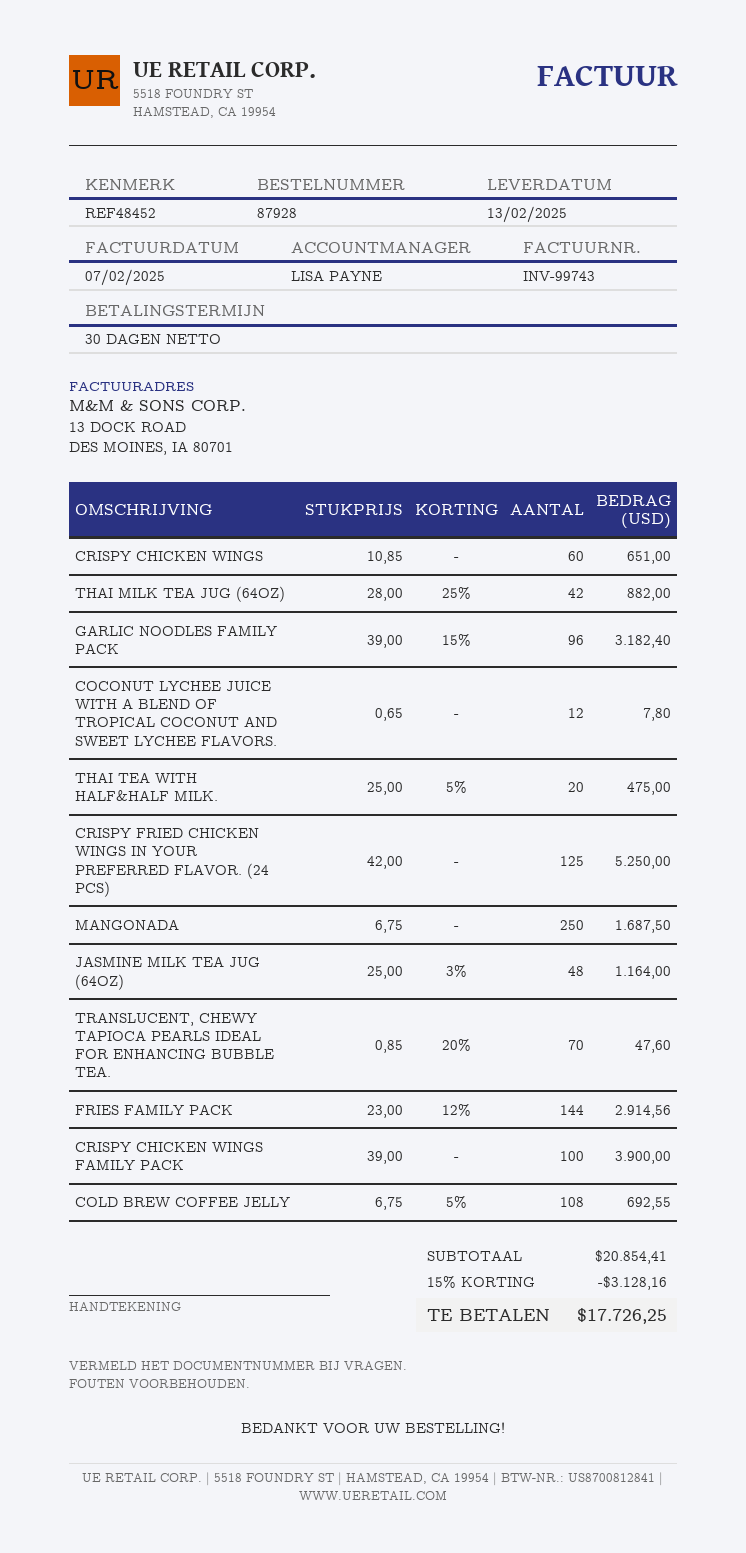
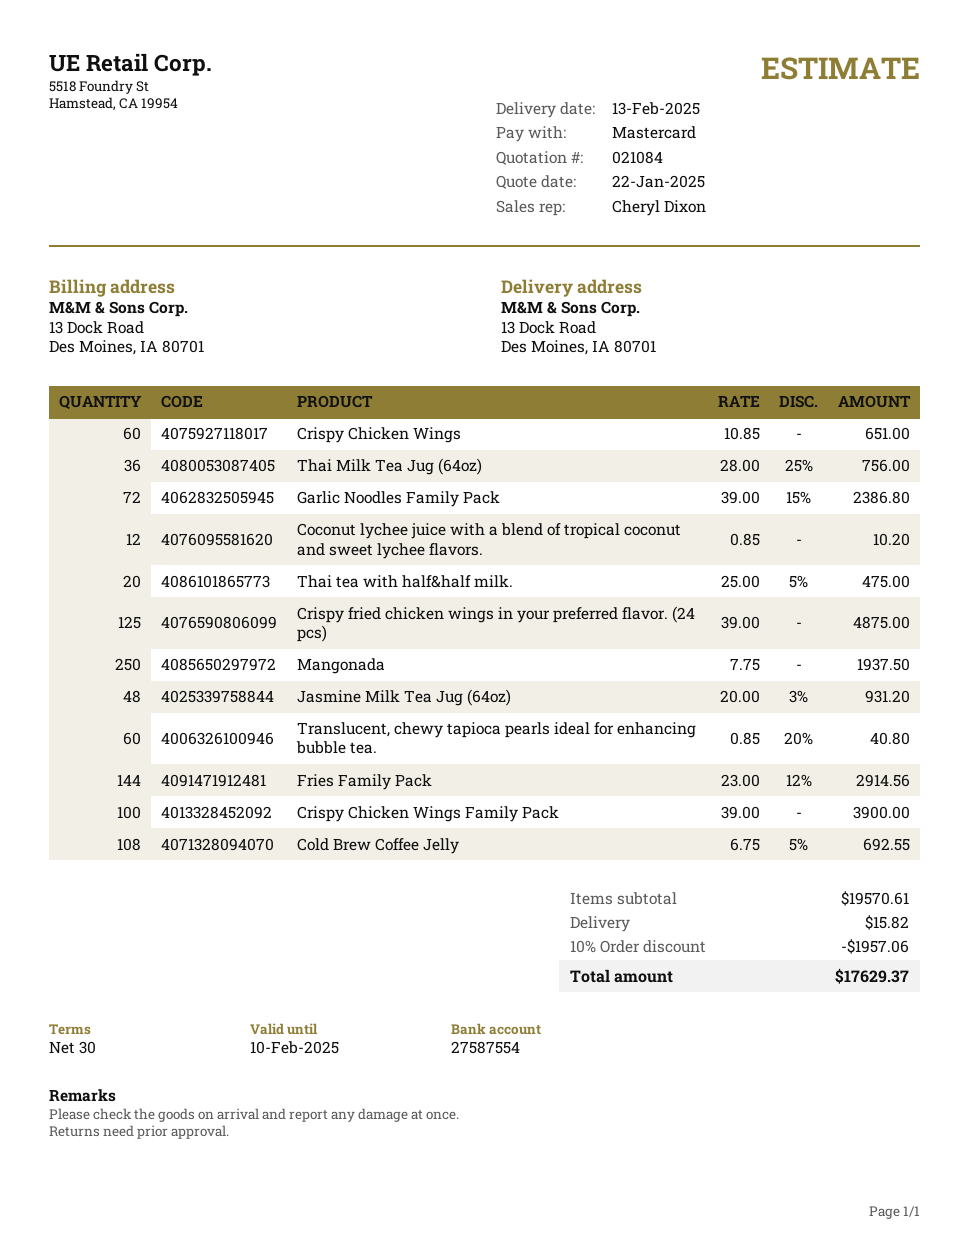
sales rep: LISA PAYNE -> Cheryl Dixon
THAI MILK TEA JUG (64OZ): 42 x 28.00 - 25% = 882.00 -> 36 x 28.00 - 25% = 756.00
GARLIC NOODLES FAMILY PACK: 96 x 39.00 - 15% = 3182.40 -> 72 x 39.00 - 15% = 2386.80
COCONUT LYCHEE JUICE WITH A BLEND OF TROPICAL COCONUT AND SWEET LYCHEE FLAVORS.: 12 x 0.65 = 7.80 -> 12 x 0.85 = 10.20
CRISPY FRIED CHICKEN WINGS IN YOUR PREFERRED FLAVOR. (24 PCS): 125 x 42.00 = 5250.00 -> 125 x 39.00 = 4875.00
MANGONADA: 250 x 6.75 = 1687.50 -> 250 x 7.75 = 1937.50
JASMINE MILK TEA JUG (64OZ): 48 x 25.00 - 3% = 1164.00 -> 48 x 20.00 - 3% = 931.20
TRANSLUCENT, CHEWY TAPIOCA PEARLS IDEAL FOR ENHANCING BUBBLE TEA.: 70 x 0.85 - 20% = 47.60 -> 60 x 0.85 - 20% = 40.80
subtotal: 20854.41 -> 19570.61
discount: 15% = 3128.16 -> 10% = 1957.06
shipping: none -> 15.82
total: 17726.25 -> 17629.37

